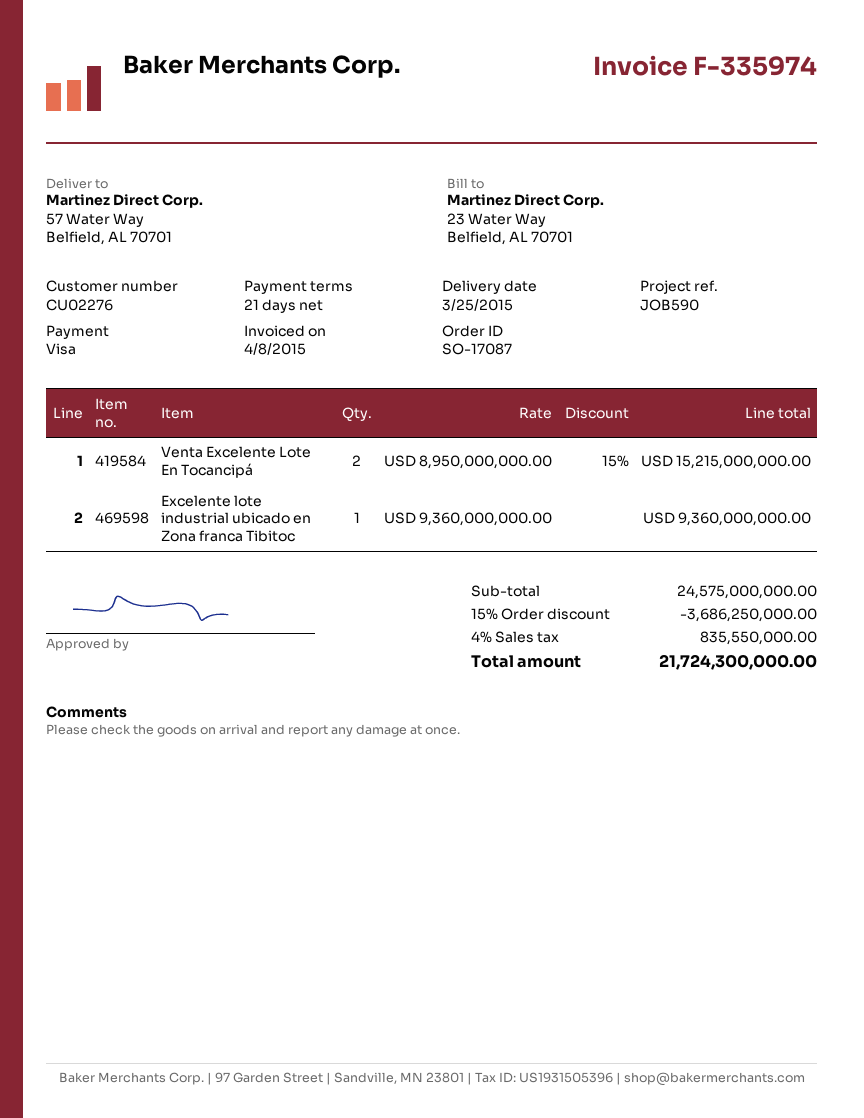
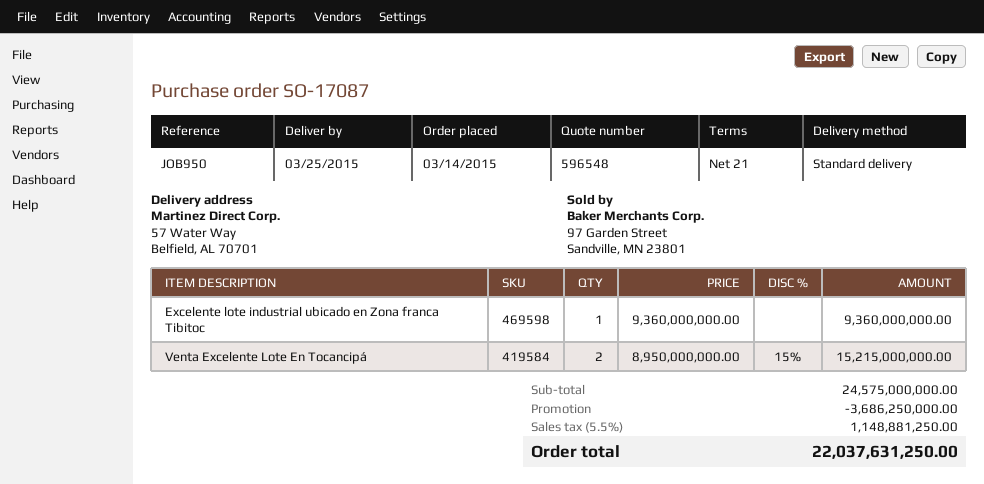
reference: JOB590 -> JOB950
tax: 4% = 835550000.00 -> 5.5% = 1148881250.00
total: 21724300000.00 -> 22037631250.00

